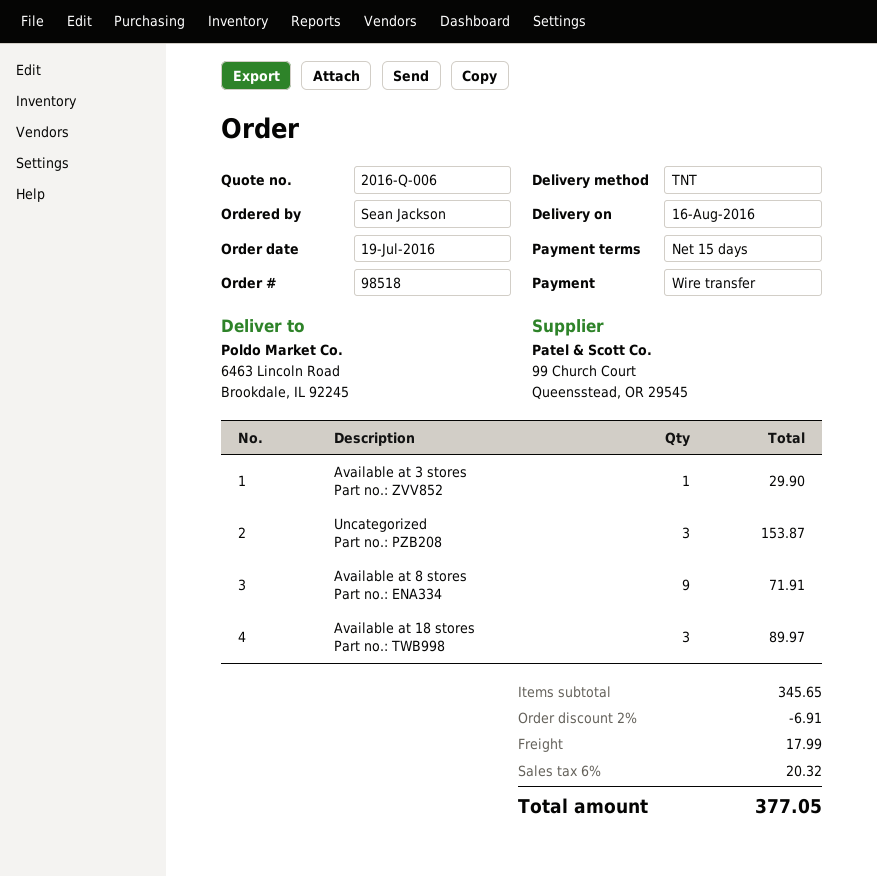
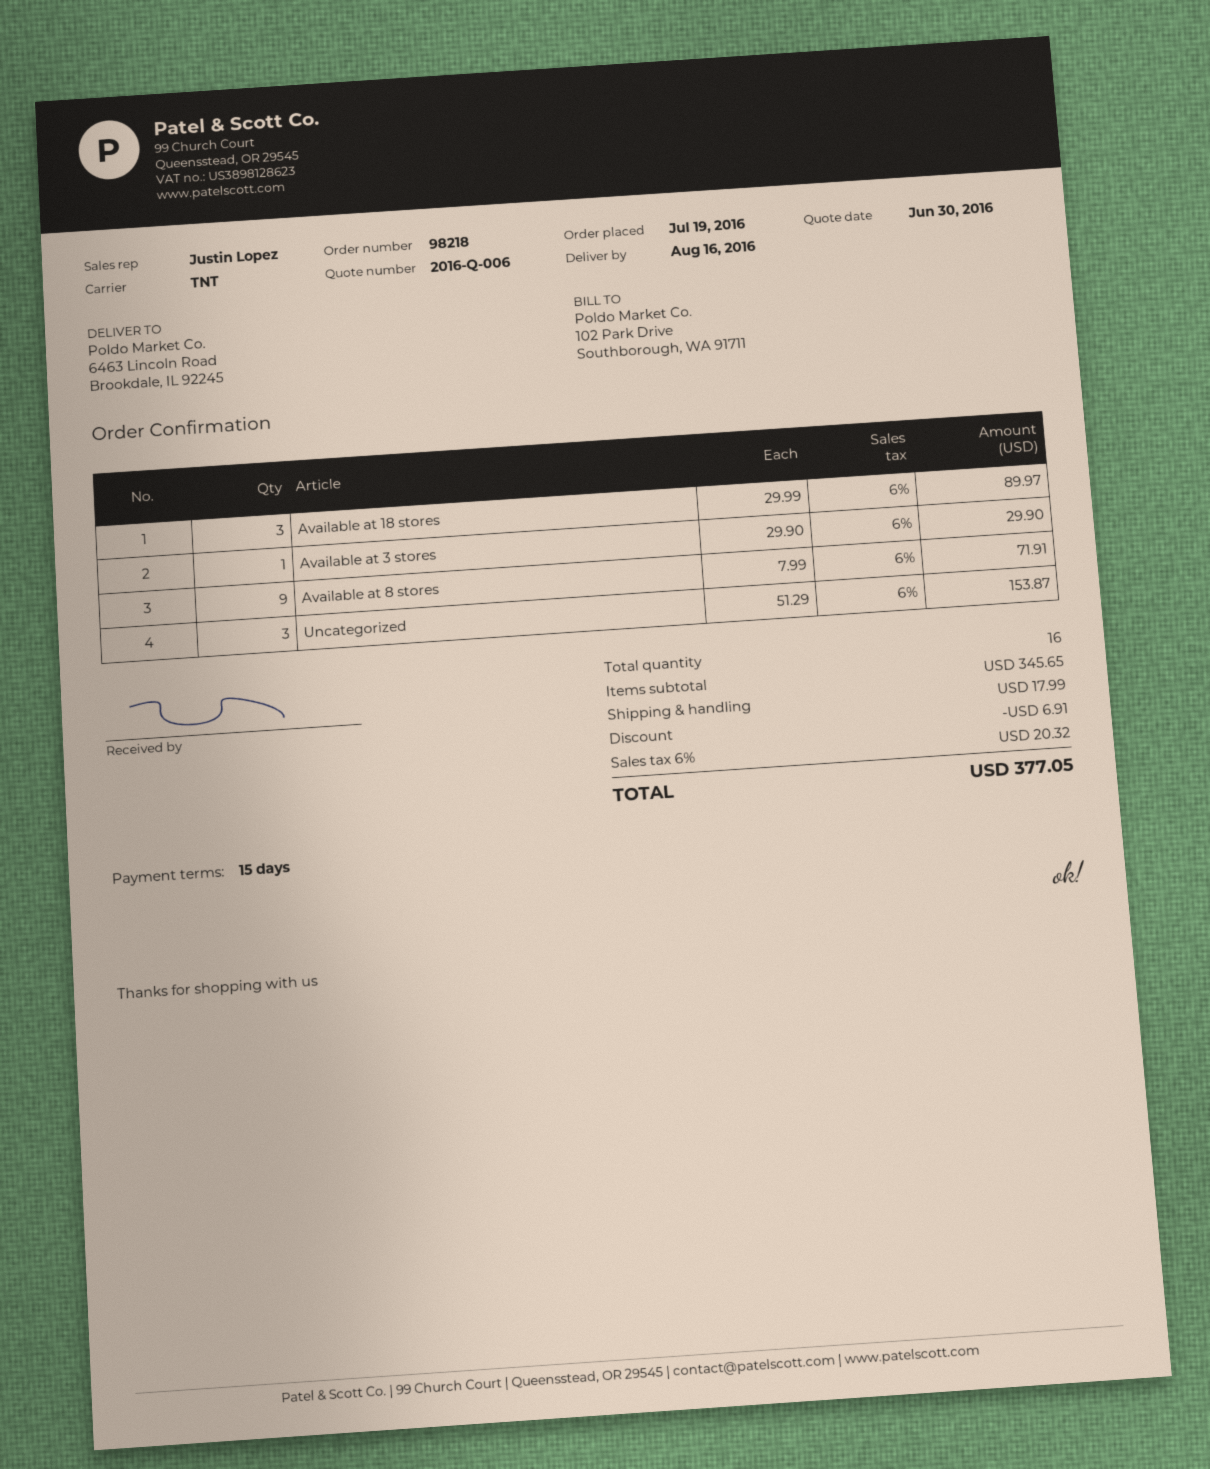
order number: 98518 -> 98218

